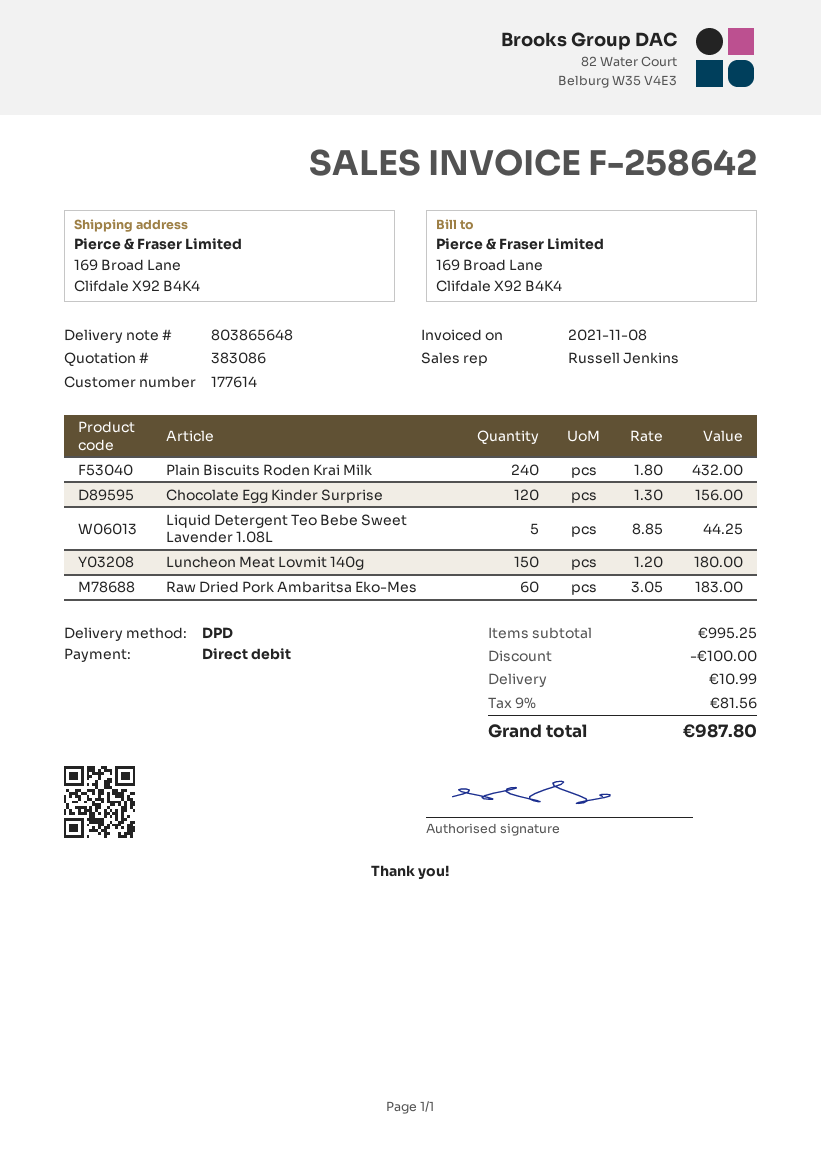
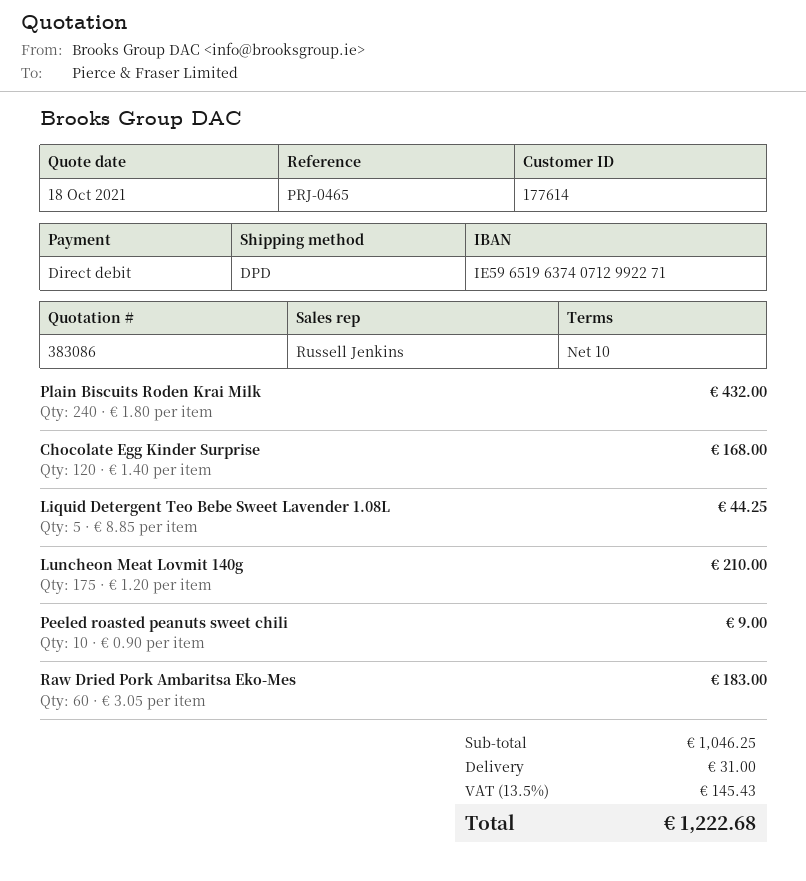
Chocolate Egg Kinder Surprise: 120 x 1.30 = 156.00 -> 120 x 1.40 = 168.00
Luncheon Meat Lovmit 140g: 150 x 1.20 = 180.00 -> 175 x 1.20 = 210.00
Peeled roasted peanuts sweet chili: none -> 10 x 0.90 = 9.00
subtotal: 995.25 -> 1046.25
discount: 100.00 -> none
shipping: 10.99 -> 31.00
tax: 9% = 81.56 -> 13.5% = 145.43
total: 987.80 -> 1222.68

